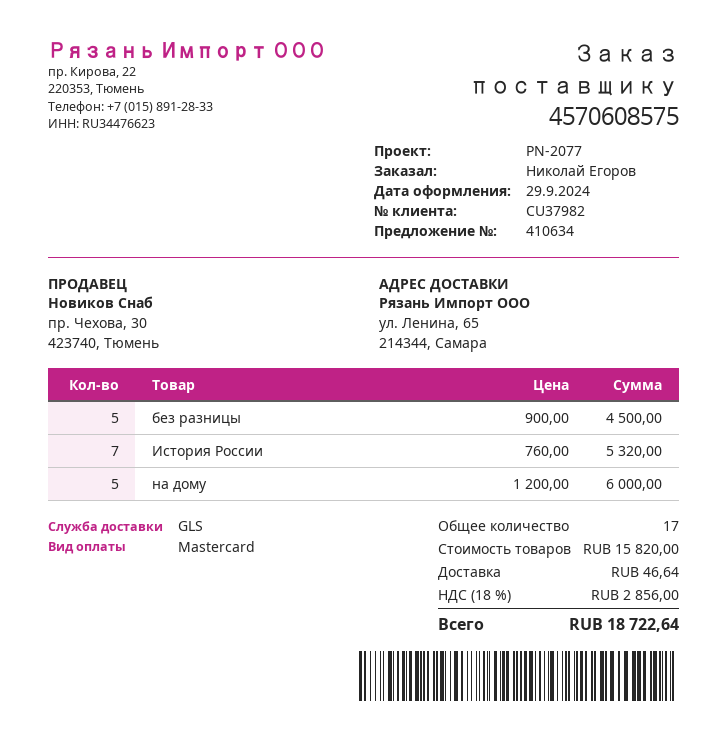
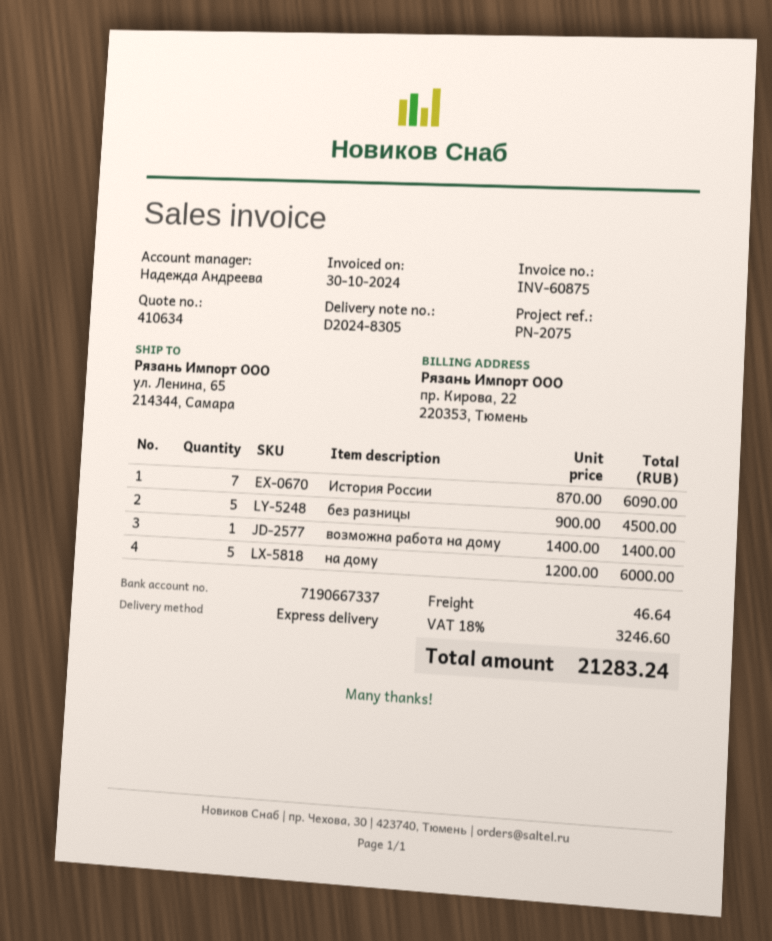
reference: PN-2077 -> PN-2075
shipping method: GLS -> express
История России: 7 x 760.00 = 5320.00 -> 7 x 870.00 = 6090.00
возможна работа на дому: none -> 1 x 1400.00 = 1400.00
tax: 18% = 2856.00 -> 18% = 3246.60
total: 18722.64 -> 21283.24

